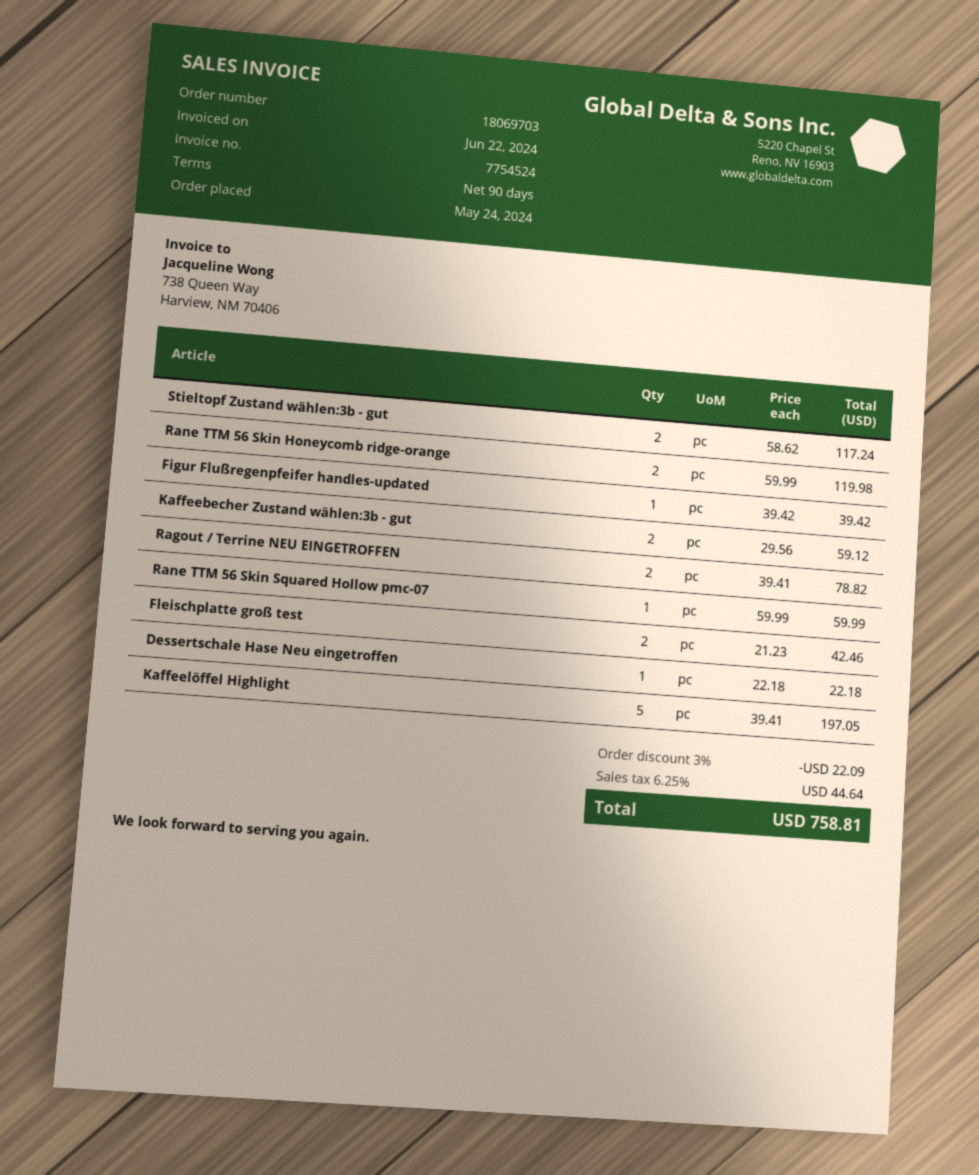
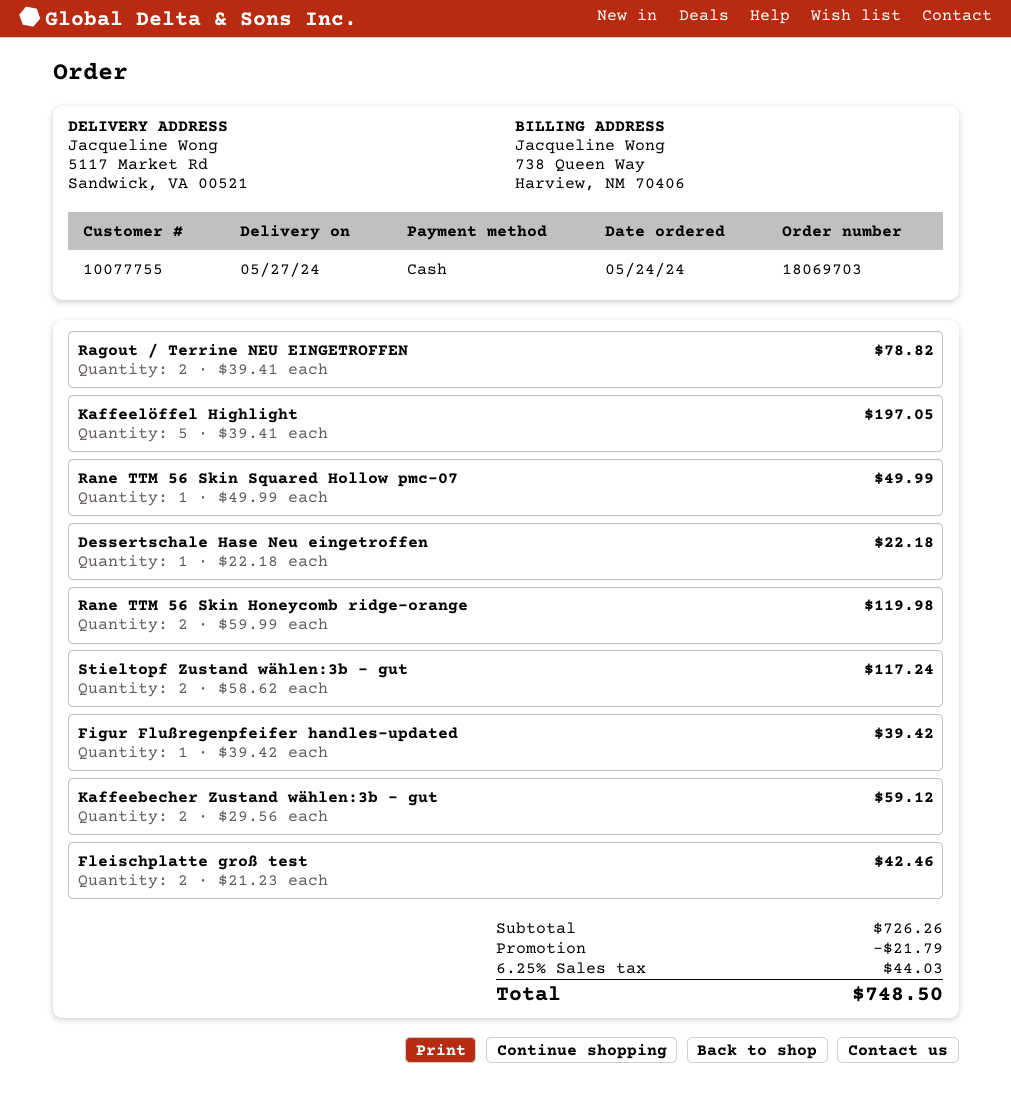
Rane TTM 56 Skin Squared Hollow pmc-07: 1 x 59.99 = 59.99 -> 1 x 49.99 = 49.99
discount: 22.09 -> 21.79
tax: 6.25% = 44.64 -> 6.25% = 44.03
total: 758.81 -> 748.50

